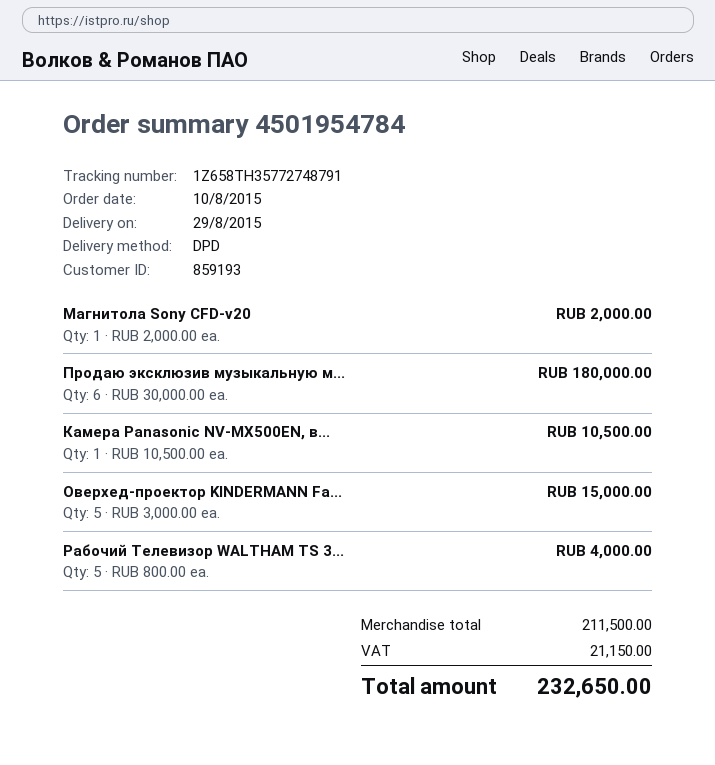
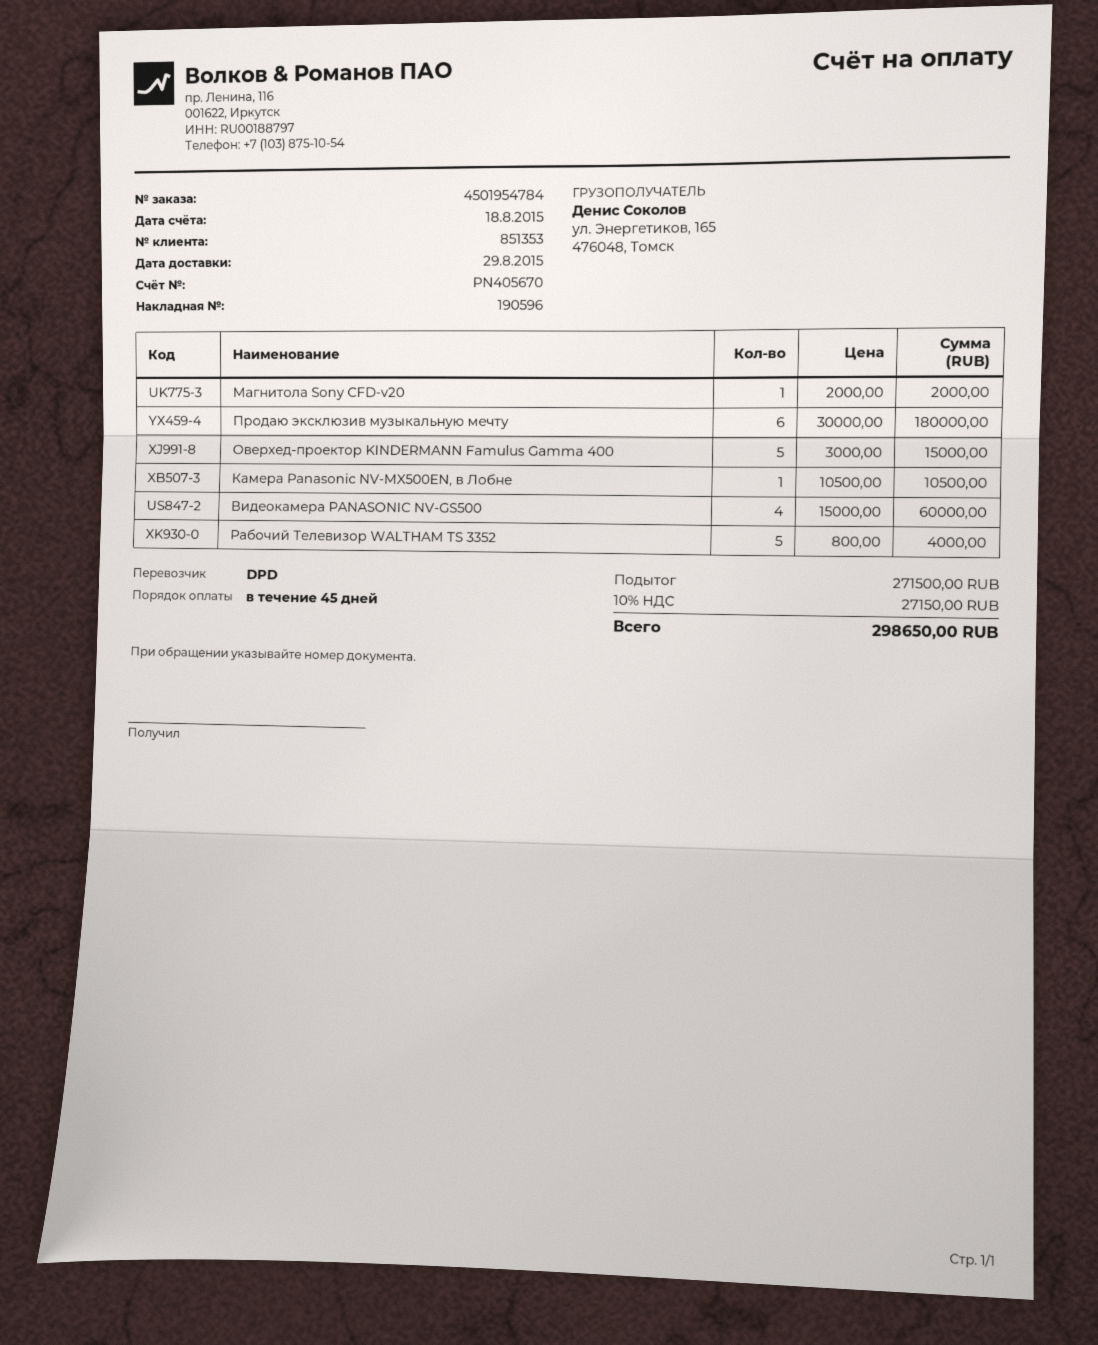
customer number: 859193 -> 851353
Видеокамера PANASONIC NV-GS500: none -> 4 x 15000.00 = 60000.00
subtotal: 211500.00 -> 271500.00
tax: 21150.00 -> 27150.00
total: 232650.00 -> 298650.00

